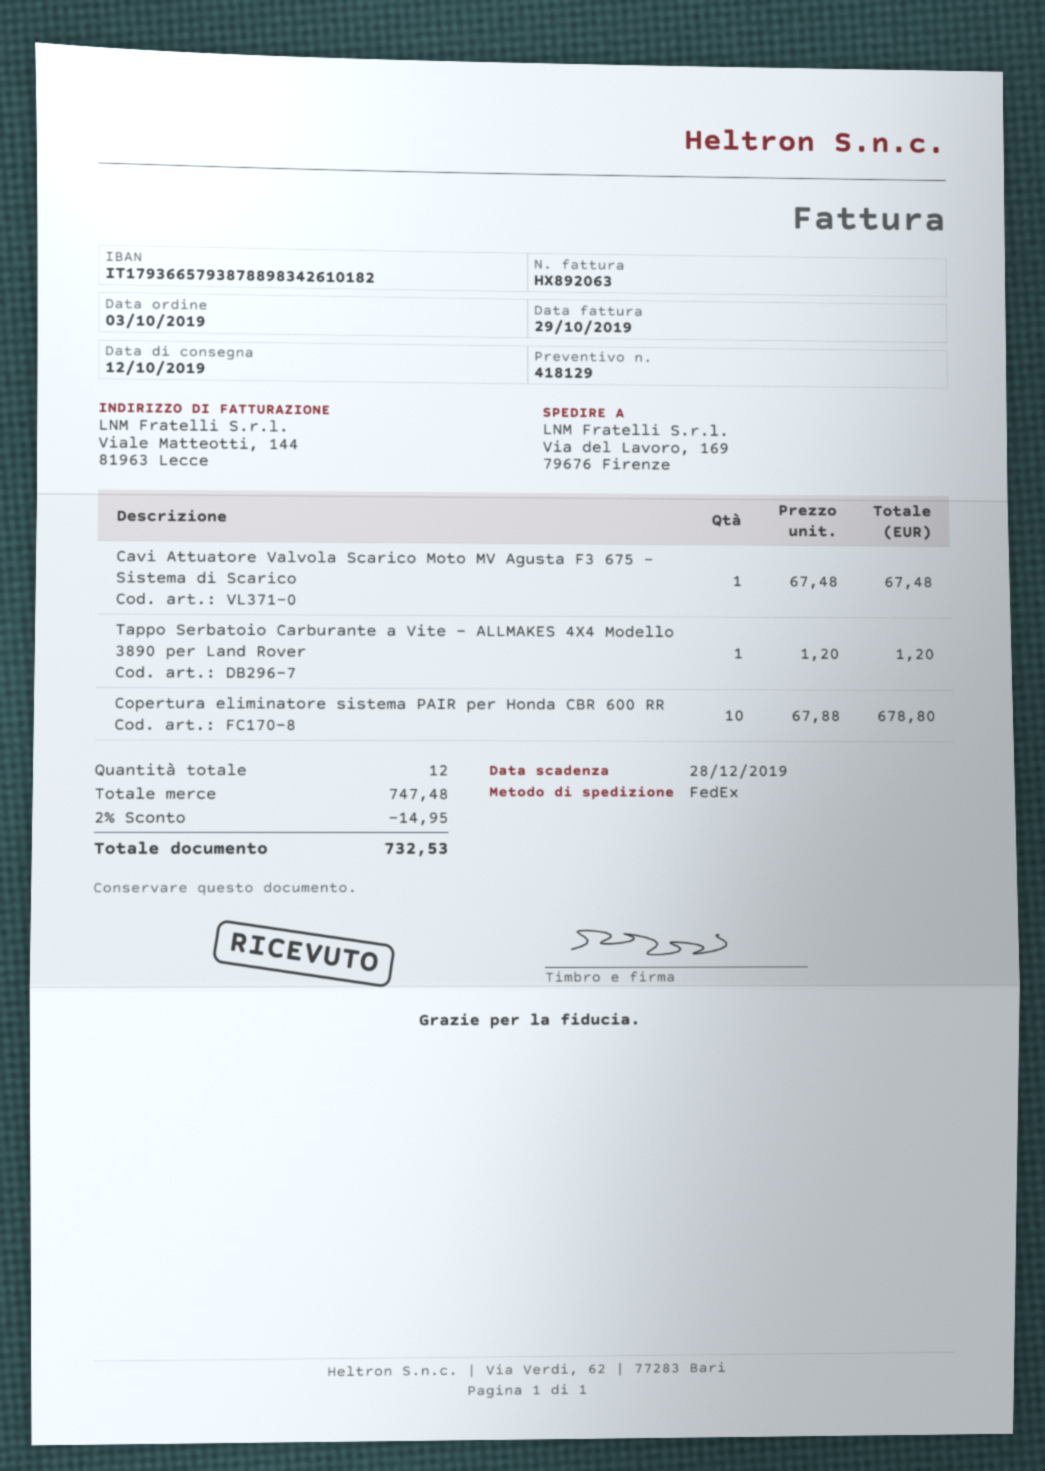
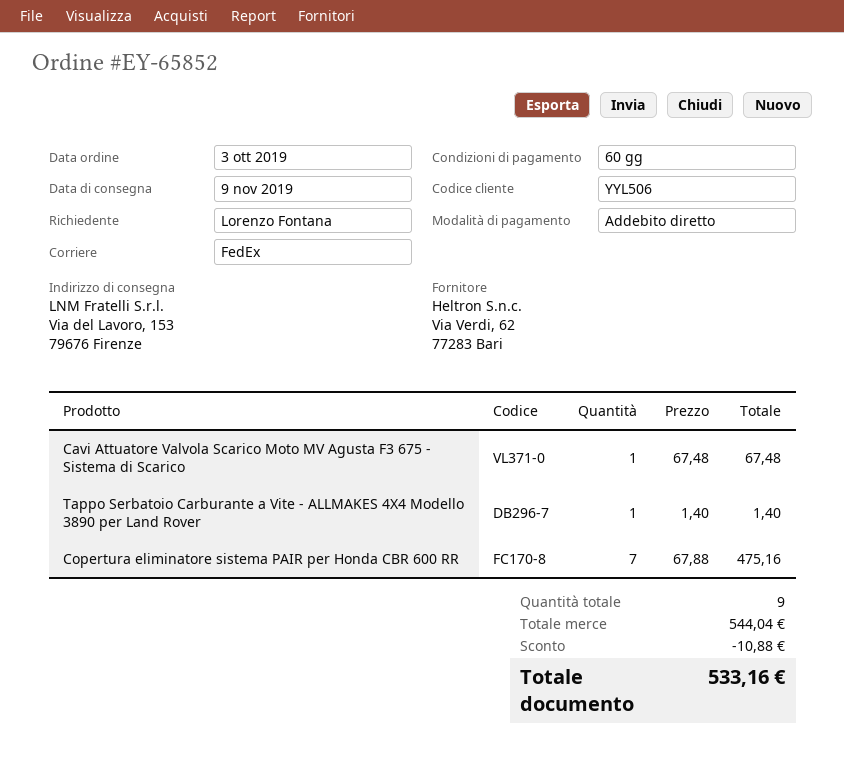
delivery date: 2019-10-12 -> 2019-11-09
ship to: Via del Lavoro, 169, 79676 Firenze -> Via del Lavoro, 153, 79676 Firenze
Tappo Serbatoio Carburante a Vite - ALLMAKES 4X4 Modello 3890 per Land Rover: 1 x 1.20 = 1.20 -> 1 x 1.40 = 1.40
Copertura eliminatore sistema PAIR per Honda CBR 600 RR: 10 x 67.88 = 678.80 -> 7 x 67.88 = 475.16
total quantity: 12 -> 9
subtotal: 747.48 -> 544.04
discount: 14.95 -> 10.88
total: 732.53 -> 533.16

